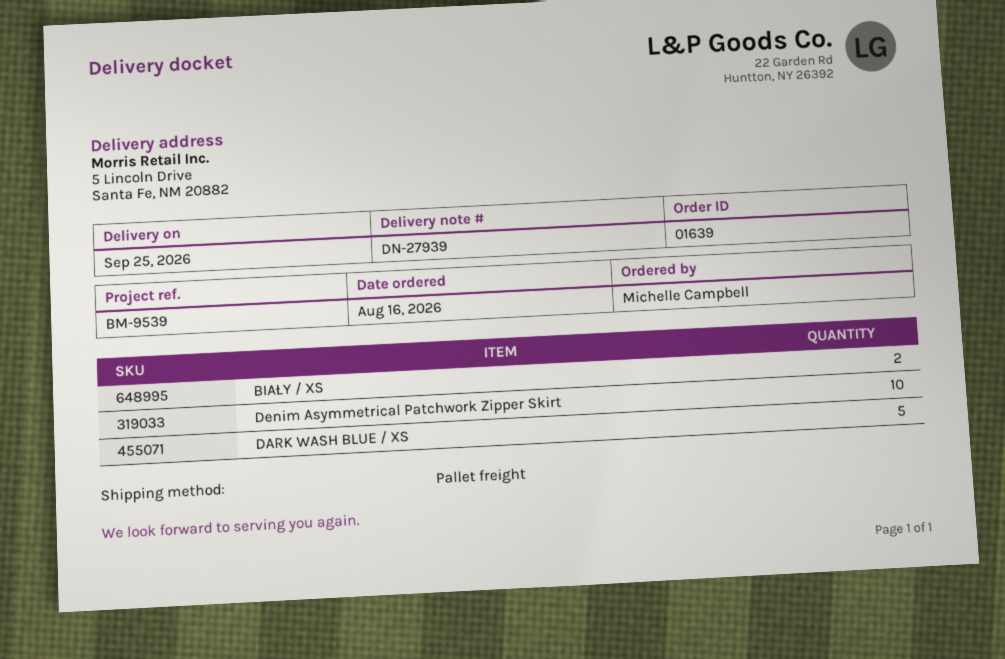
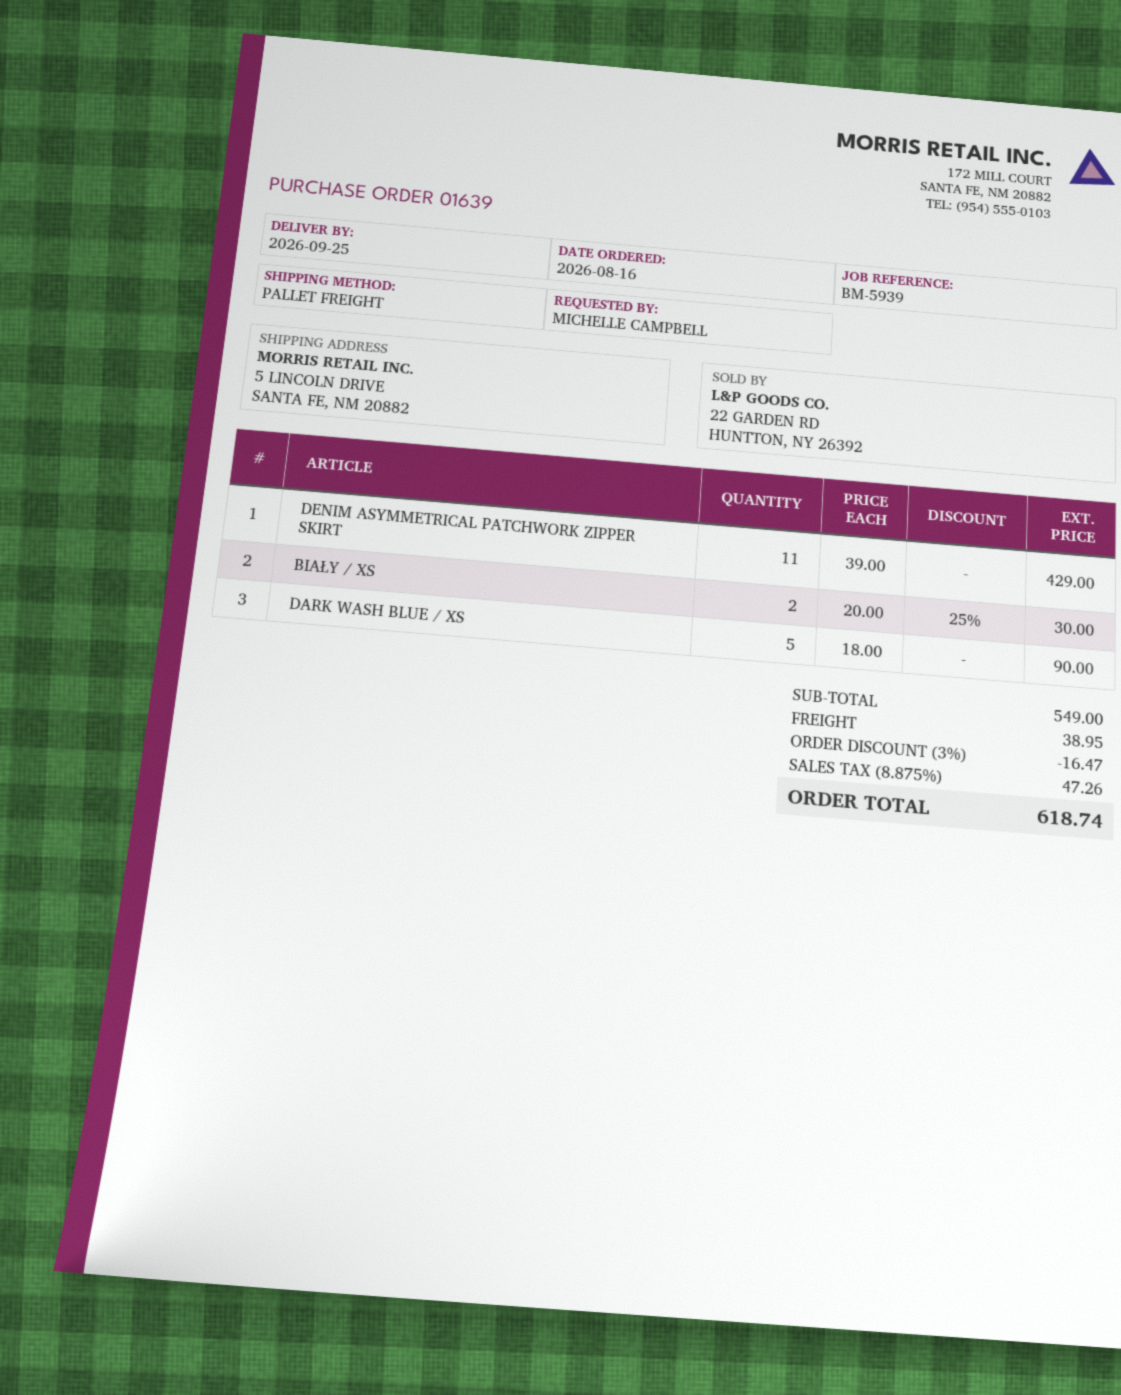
reference: BM-9539 -> BM-5939
Denim Asymmetrical Patchwork Zipper Skirt: 10 -> 11

